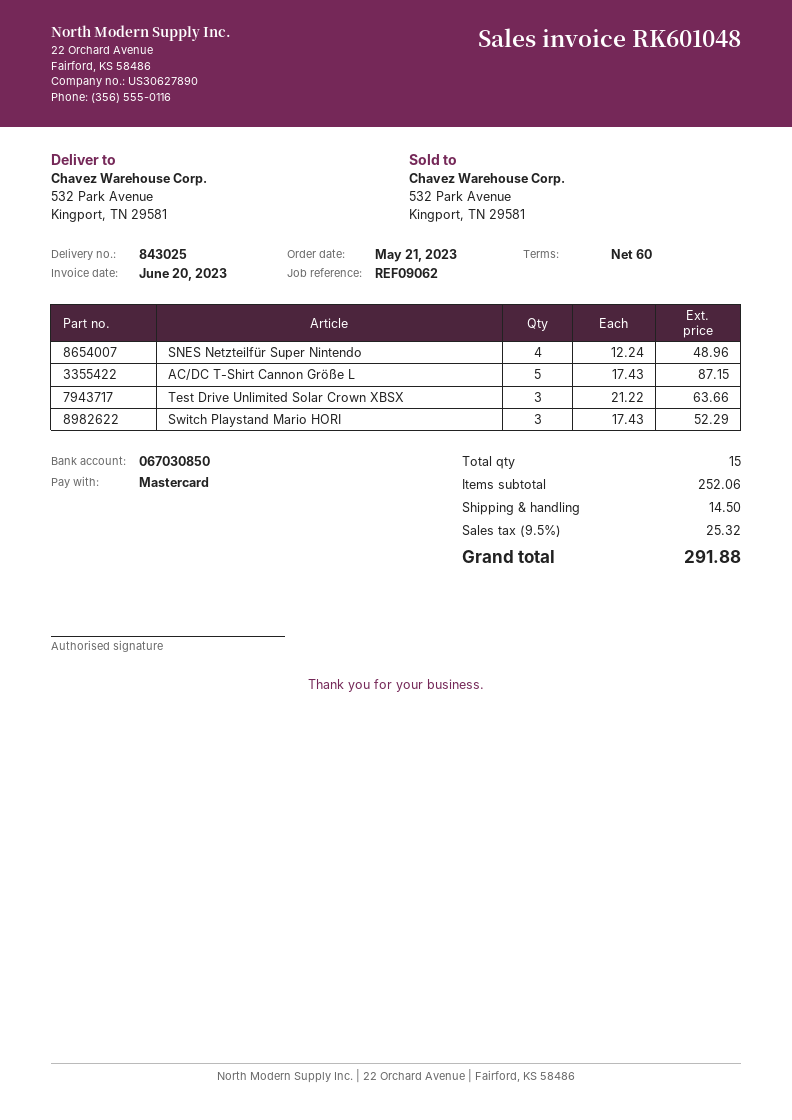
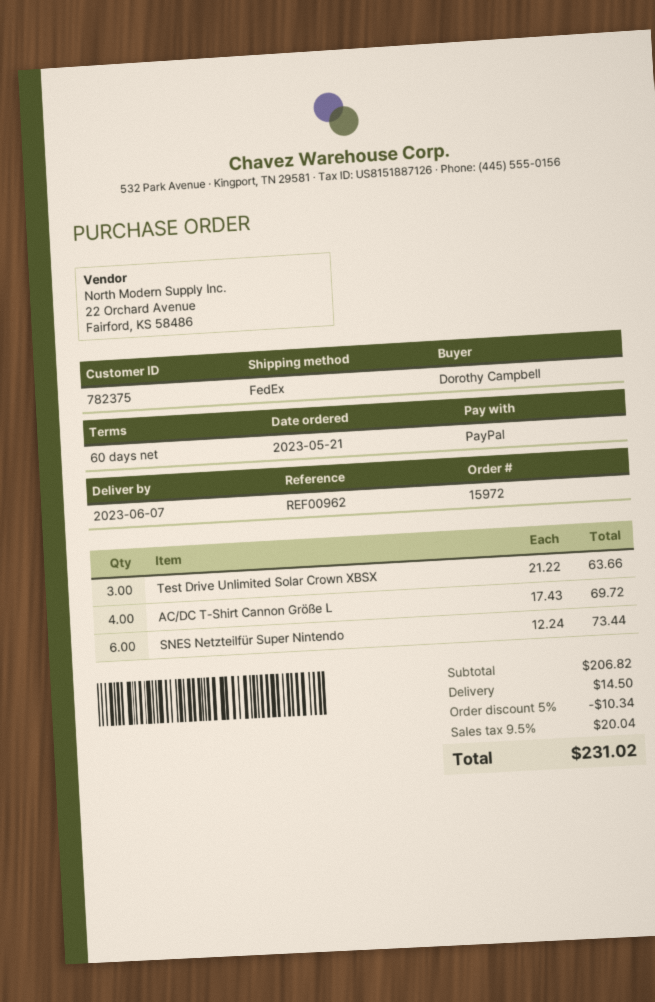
reference: REF09062 -> REF00962
payment method: Mastercard -> PayPal
SNES Netzteilfür Super Nintendo: 4 x 12.24 = 48.96 -> 6 x 12.24 = 73.44
AC/DC T-Shirt Cannon Größe L: 5 x 17.43 = 87.15 -> 4 x 17.43 = 69.72
Switch Playstand Mario HORI: 3 x 17.43 = 52.29 -> none
subtotal: 252.06 -> 206.82
discount: none -> 5% = 10.34
tax: 9.5% = 25.32 -> 9.5% = 20.04
total: 291.88 -> 231.02

